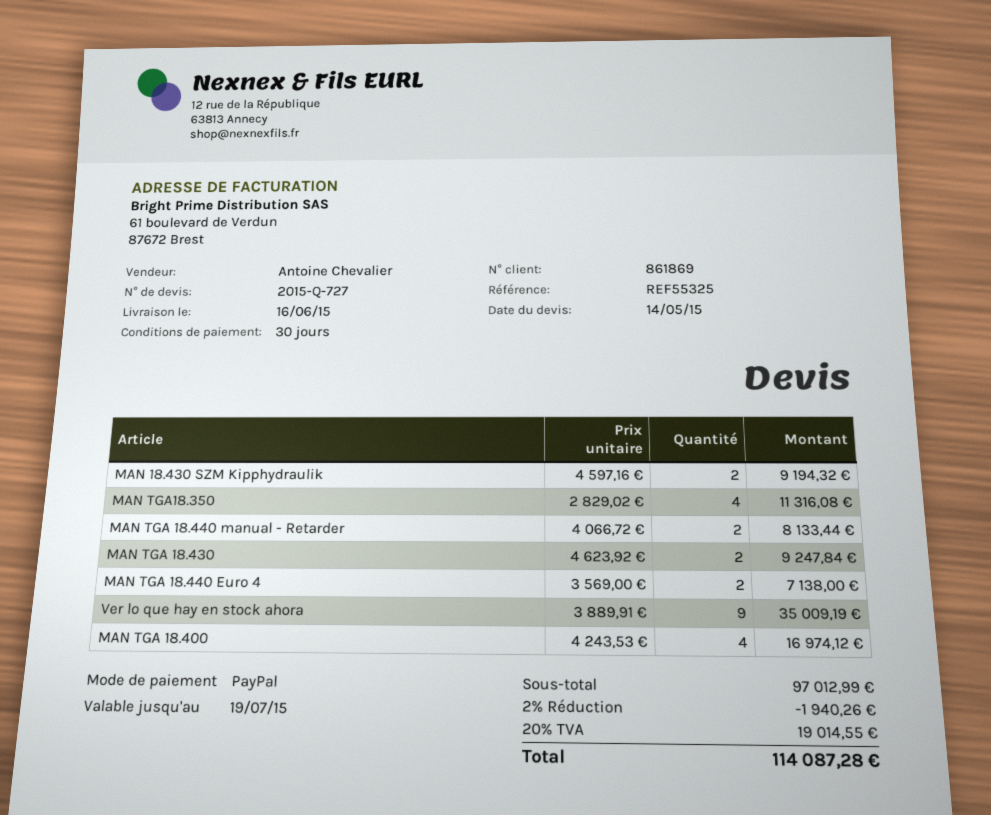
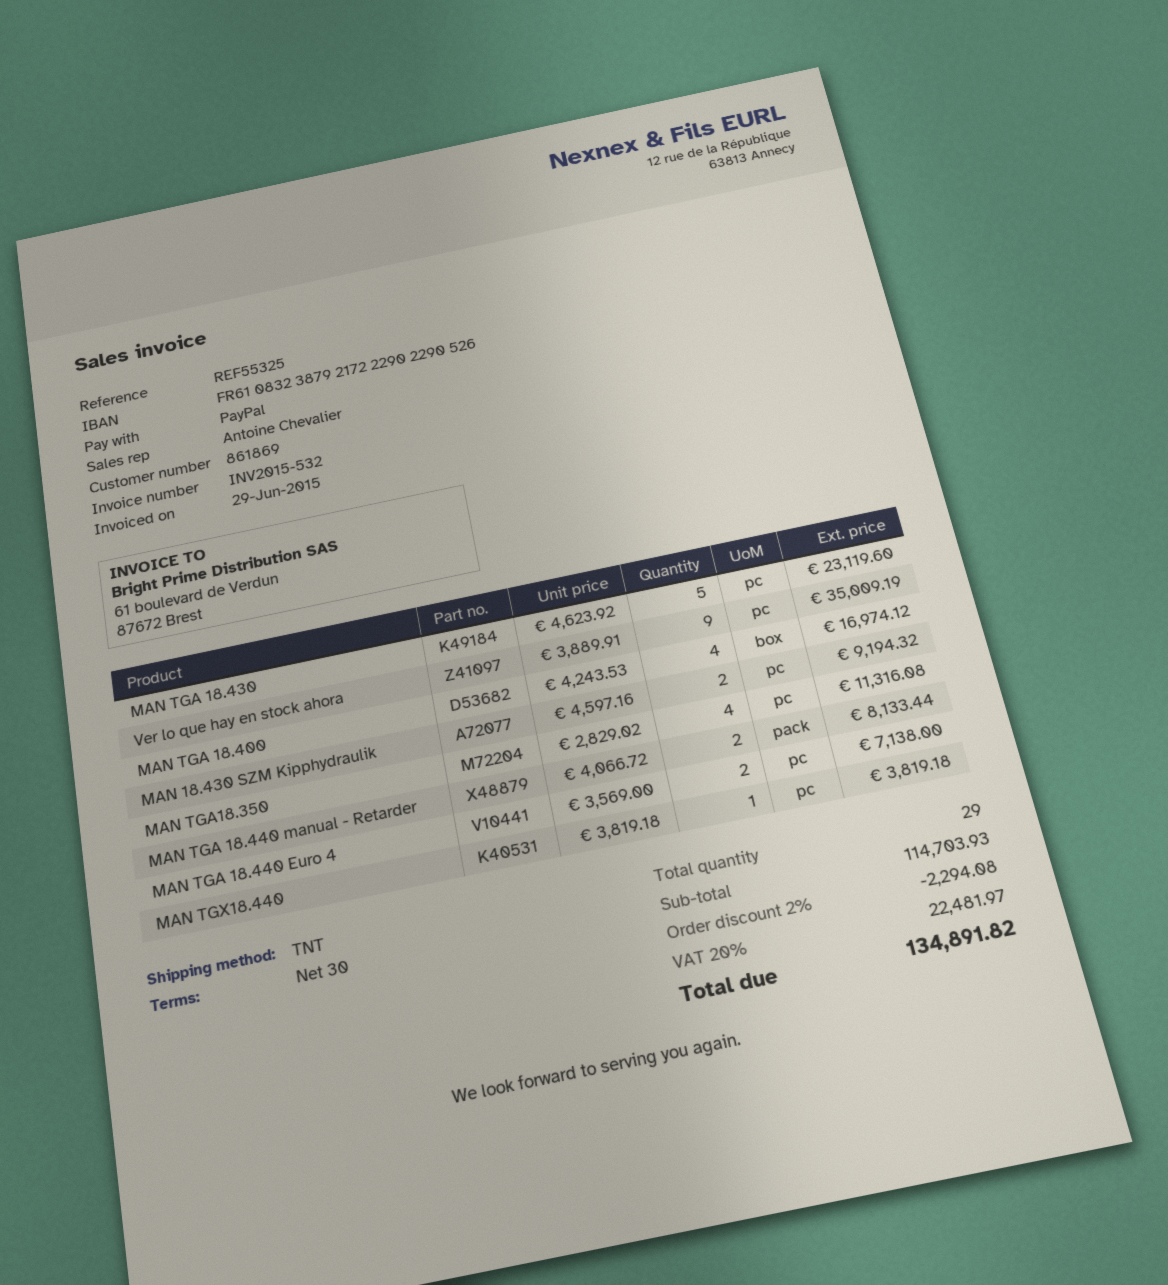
MAN TGA 18.430: 2 x 4623.92 = 9247.84 -> 5 x 4623.92 = 23119.60
MAN TGX18.440: none -> 1 x 3819.18 = 3819.18
subtotal: 97012.99 -> 114703.93
discount: 2% = 1940.26 -> 2% = 2294.08
tax: 20% = 19014.55 -> 20% = 22481.97
total: 114087.28 -> 134891.82

